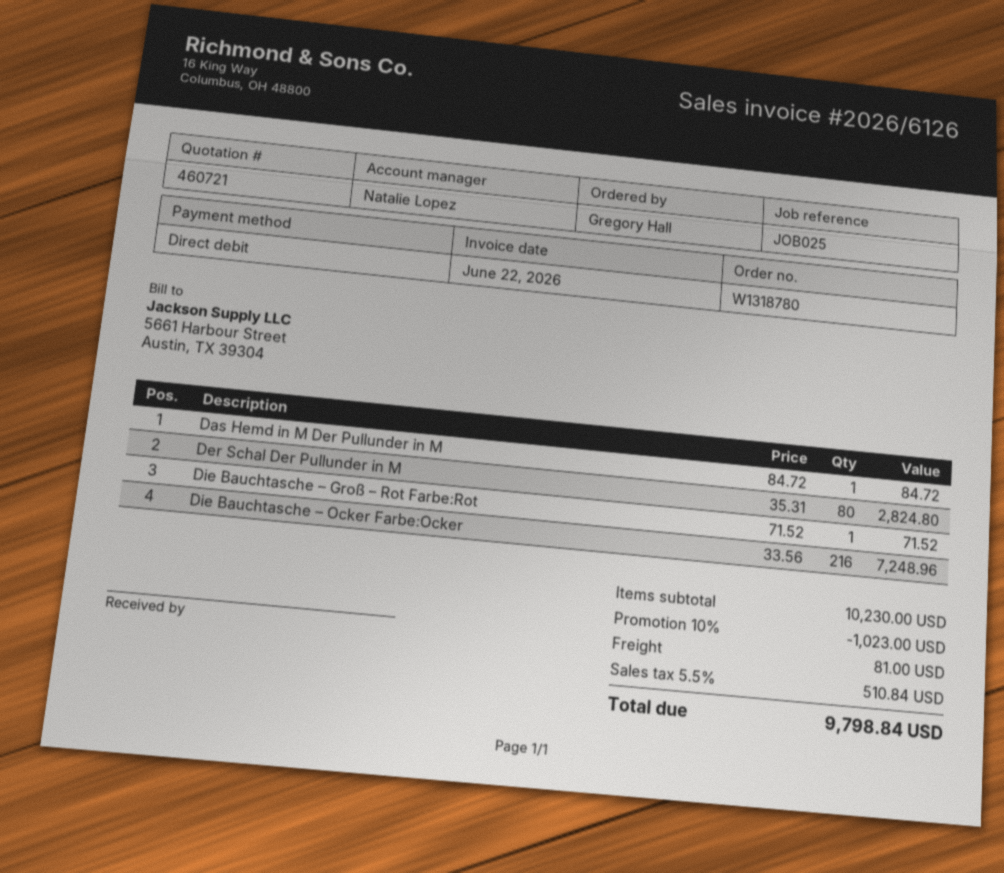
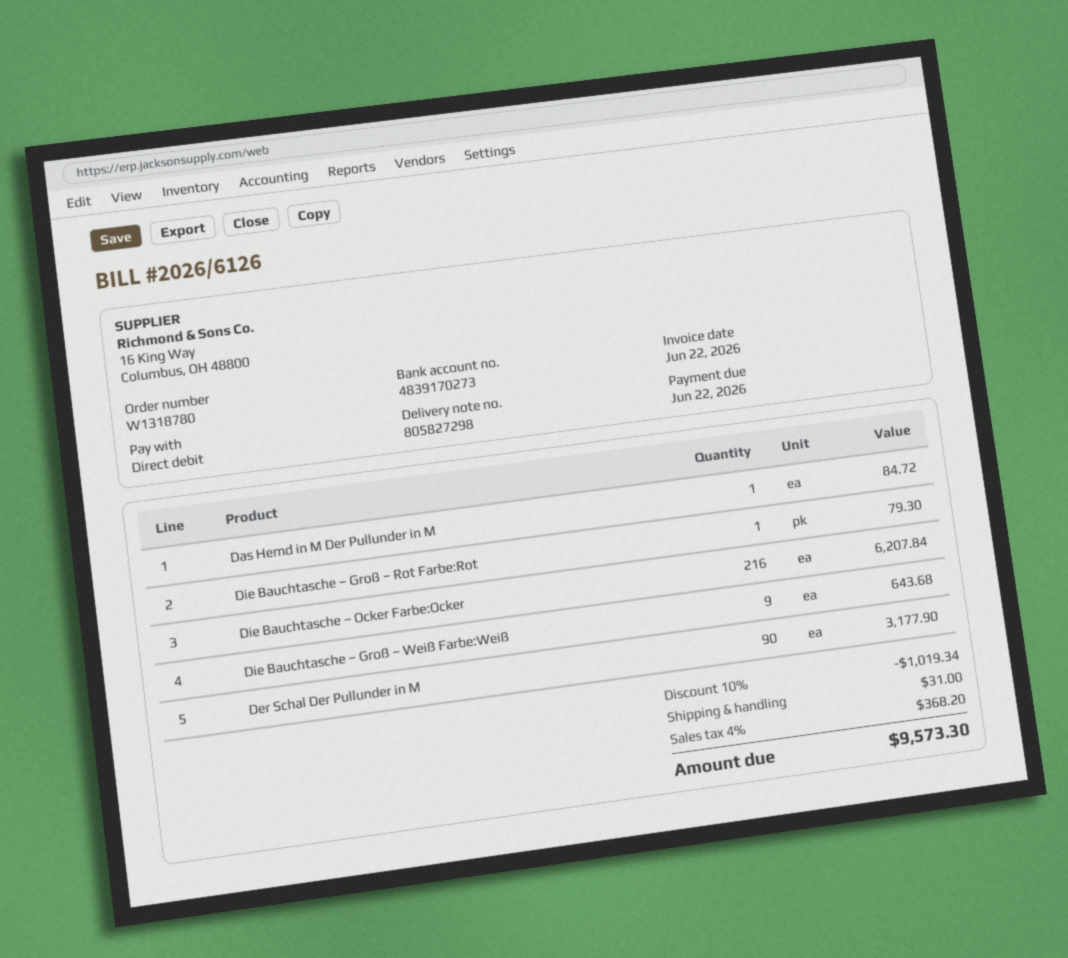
Der Schal Der Pullunder in M: 80 for 2824.80 -> 90 for 3177.90
Die Bauchtasche – Groß – Rot Farbe:Rot: 1 for 71.52 -> 1 for 79.30
Die Bauchtasche – Ocker Farbe:Ocker: 216 for 7248.96 -> 216 for 6207.84
Die Bauchtasche – Groß – Weiß Farbe:Weiß: none -> 9 for 643.68
discount: 10% = 1023.00 -> 10% = 1019.34
shipping: 81.00 -> 31.00
tax: 5.5% = 510.84 -> 4% = 368.20
total: 9798.84 -> 9573.30

